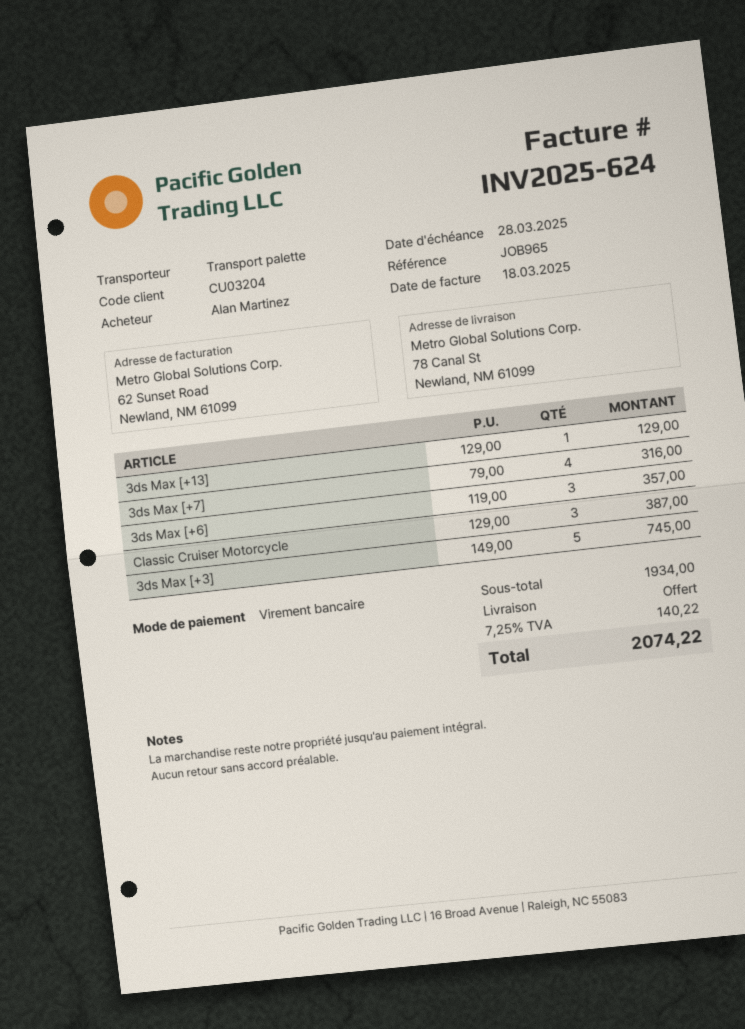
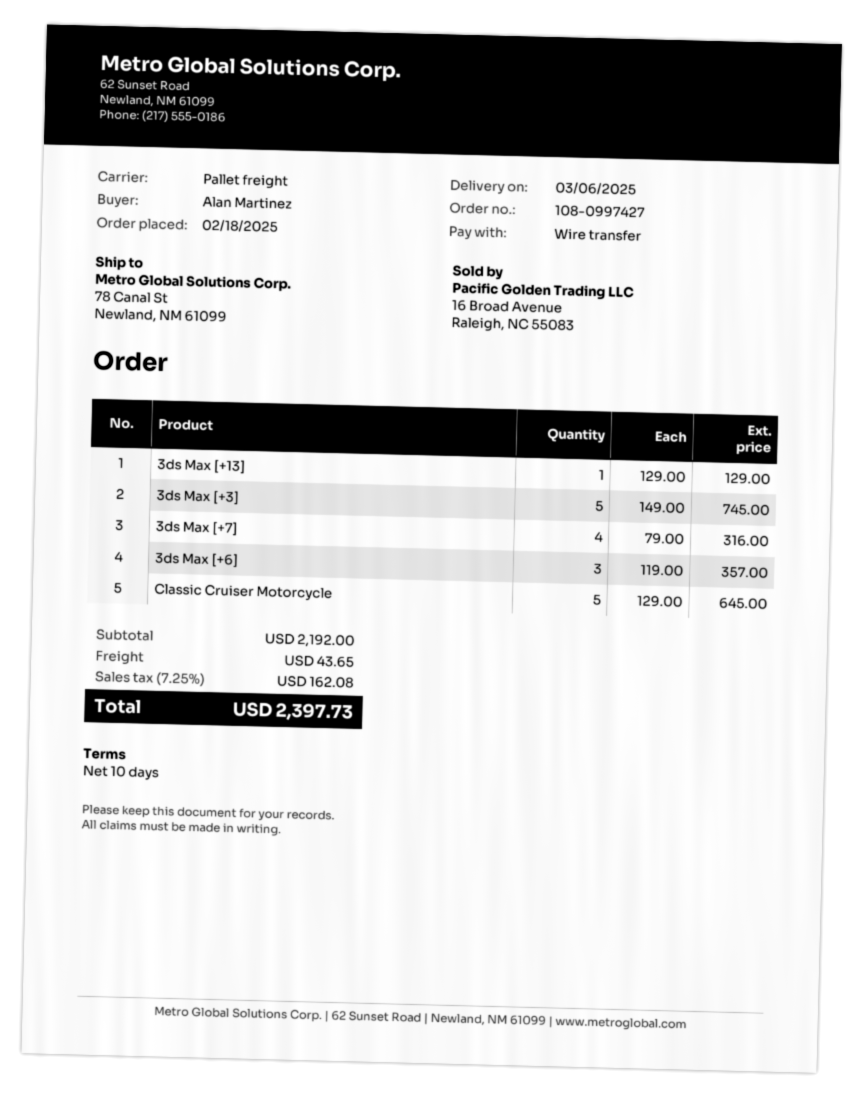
Classic Cruiser Motorcycle: 3 x 129.00 = 387.00 -> 5 x 129.00 = 645.00
subtotal: 1934.00 -> 2192.00
shipping: 0.00 -> 43.65
tax: 7.25% = 140.22 -> 7.25% = 162.08
total: 2074.22 -> 2397.73

